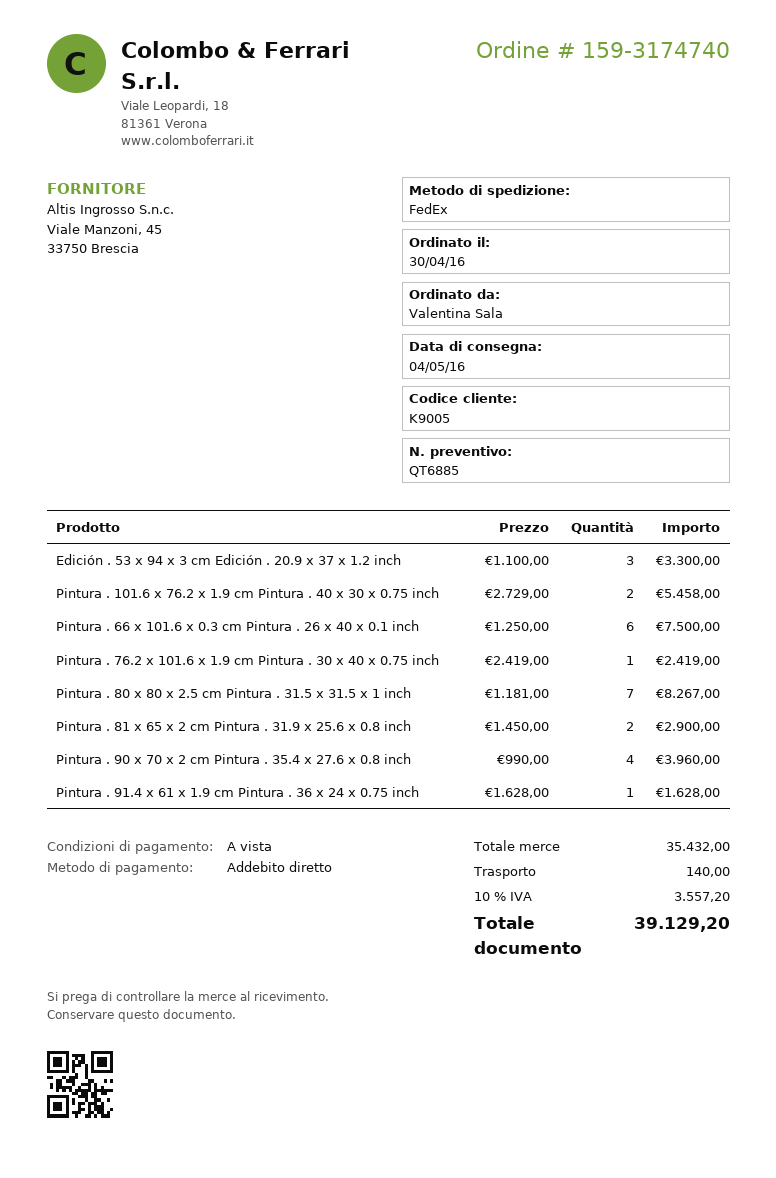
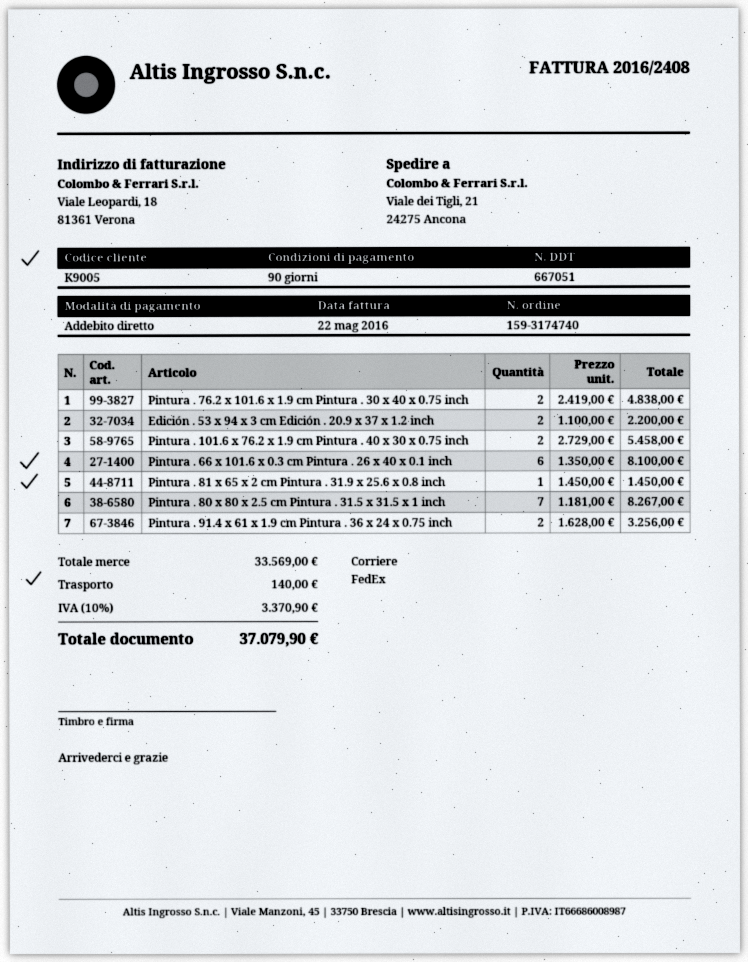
payment terms: on receipt -> 90 days
Edición . 53 x 94 x 3 cm Edición . 20.9 x 37 x 1.2 inch: 3 x 1100.00 = 3300.00 -> 2 x 1100.00 = 2200.00
Pintura . 66 x 101.6 x 0.3 cm Pintura . 26 x 40 x 0.1 inch: 6 x 1250.00 = 7500.00 -> 6 x 1350.00 = 8100.00
Pintura . 76.2 x 101.6 x 1.9 cm Pintura . 30 x 40 x 0.75 inch: 1 x 2419.00 = 2419.00 -> 2 x 2419.00 = 4838.00
Pintura . 81 x 65 x 2 cm Pintura . 31.9 x 25.6 x 0.8 inch: 2 x 1450.00 = 2900.00 -> 1 x 1450.00 = 1450.00
Pintura . 90 x 70 x 2 cm Pintura . 35.4 x 27.6 x 0.8 inch: 4 x 990.00 = 3960.00 -> none
Pintura . 91.4 x 61 x 1.9 cm Pintura . 36 x 24 x 0.75 inch: 1 x 1628.00 = 1628.00 -> 2 x 1628.00 = 3256.00
subtotal: 35432.00 -> 33569.00
tax: 10% = 3557.20 -> 10% = 3370.90
total: 39129.20 -> 37079.90

